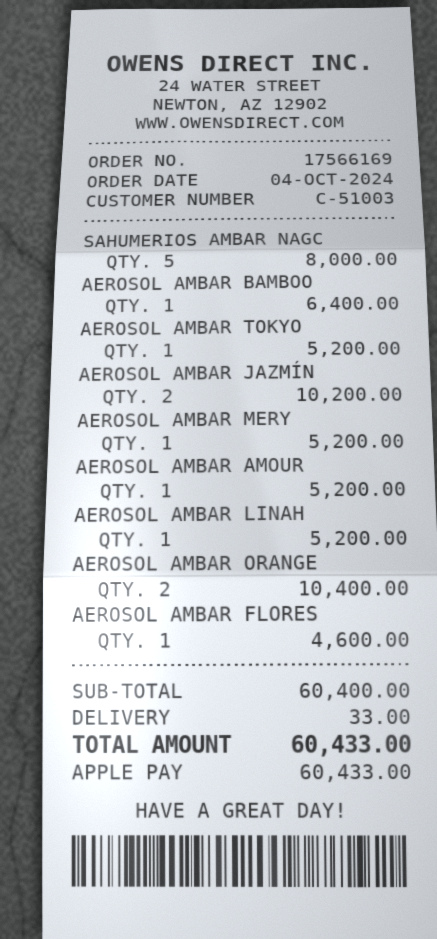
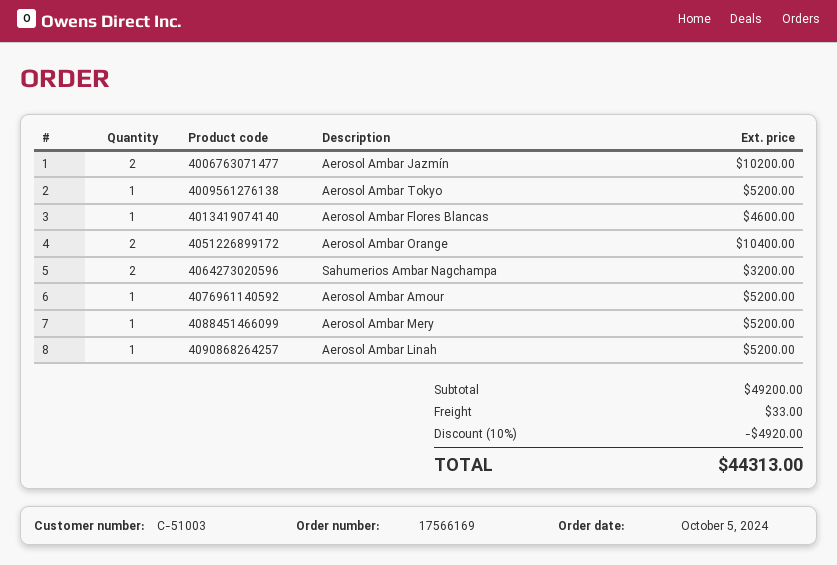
order date: 2024-10-04 -> 2024-10-05
SAHUMERIOS AMBAR NAGC: 5 for 8000.00 -> 2 for 3200.00
AEROSOL AMBAR BAMBOO: 1 for 6400.00 -> none
subtotal: 60400.00 -> 49200.00
discount: none -> 10% = 4920.00
total: 60433.00 -> 44313.00

